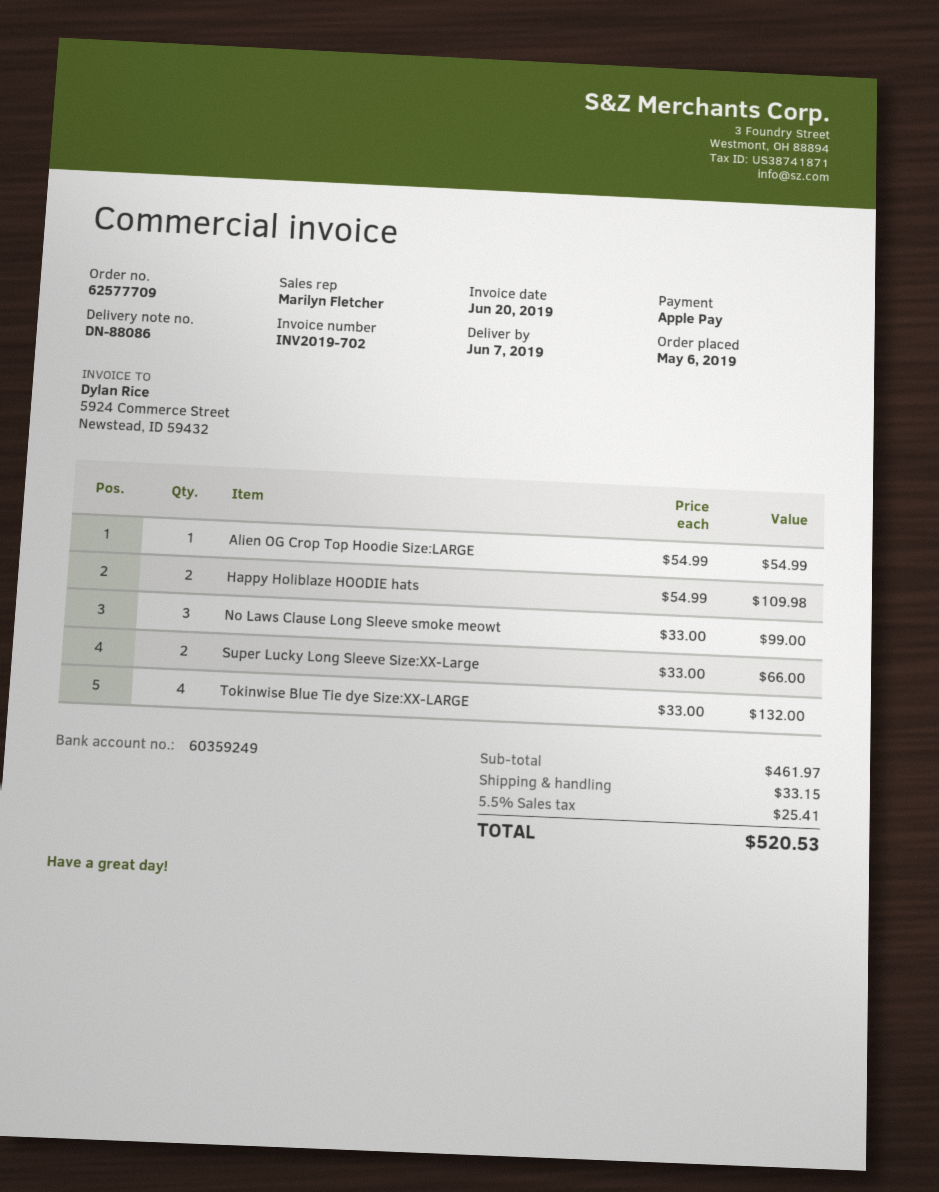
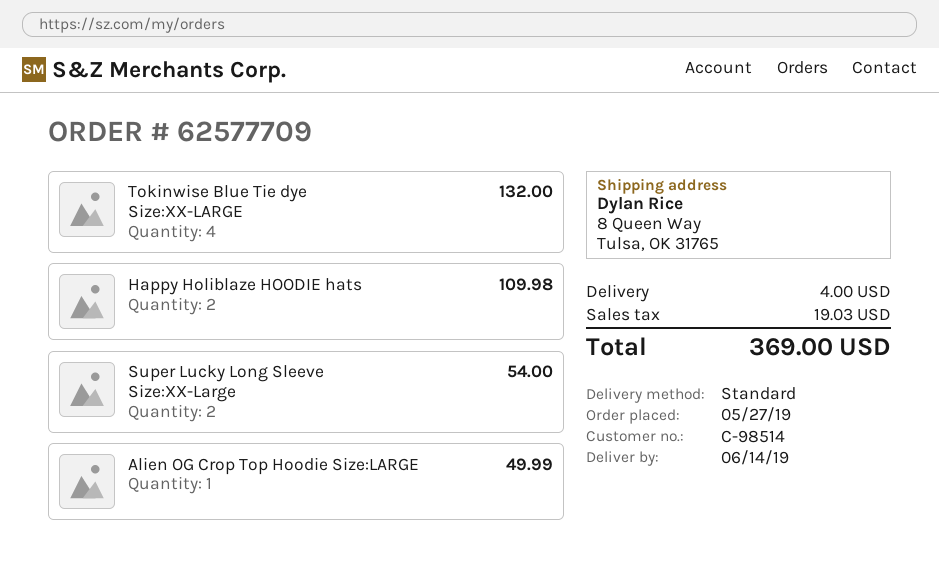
order date: 2019-05-06 -> 2019-05-27
delivery date: 2019-06-07 -> 2019-06-14
Alien OG Crop Top Hoodie Size:LARGE: 1 for 54.99 -> 1 for 49.99
No Laws Clause Long Sleeve smoke meowt: 3 for 99.00 -> none
Super Lucky Long Sleeve Size:XX-Large: 2 for 66.00 -> 2 for 54.00
shipping: 33.15 -> 4.00
tax: 25.41 -> 19.03
total: 520.53 -> 369.00

